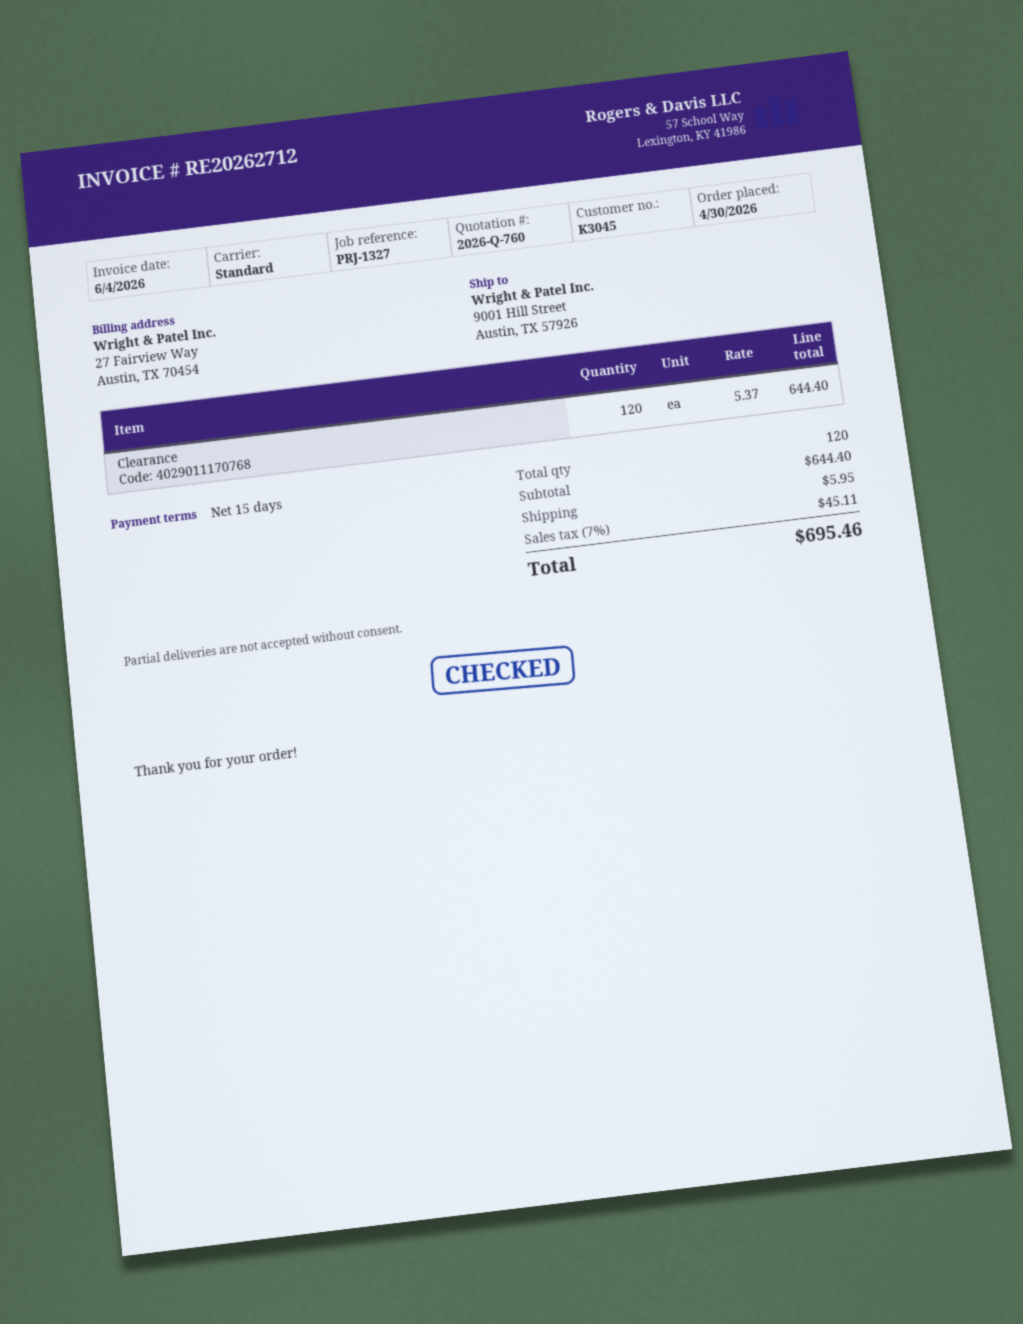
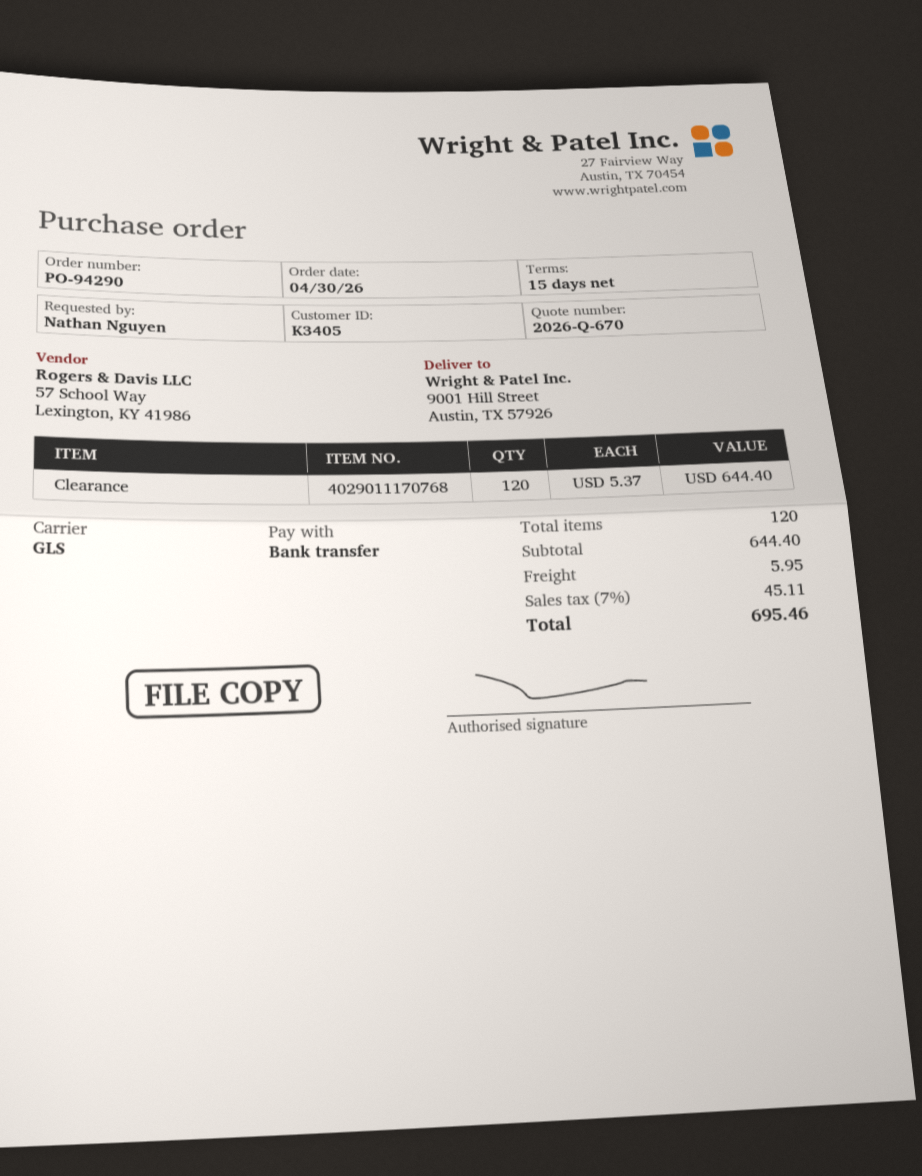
quote number: 2026-Q-760 -> 2026-Q-670
customer number: K3045 -> K3405
shipping method: standard -> GLS

